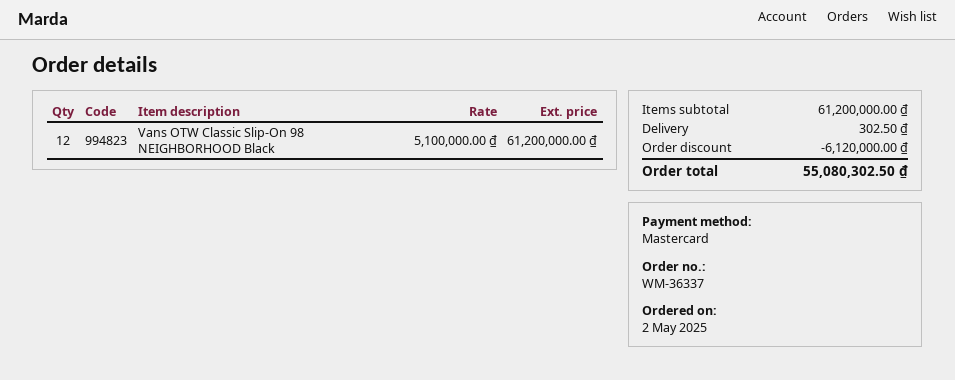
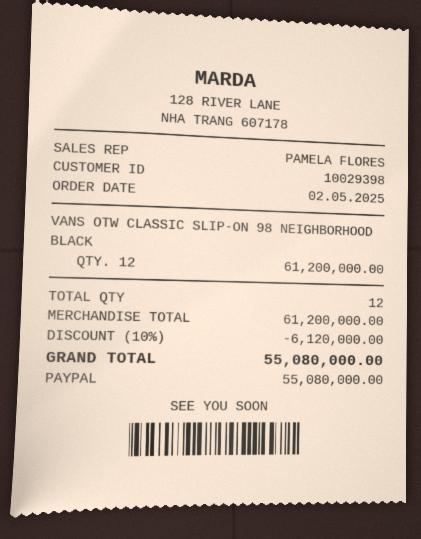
payment method: Mastercard -> PayPal
shipping: 302.50 -> none
total: 55080302.50 -> 55080000.00

